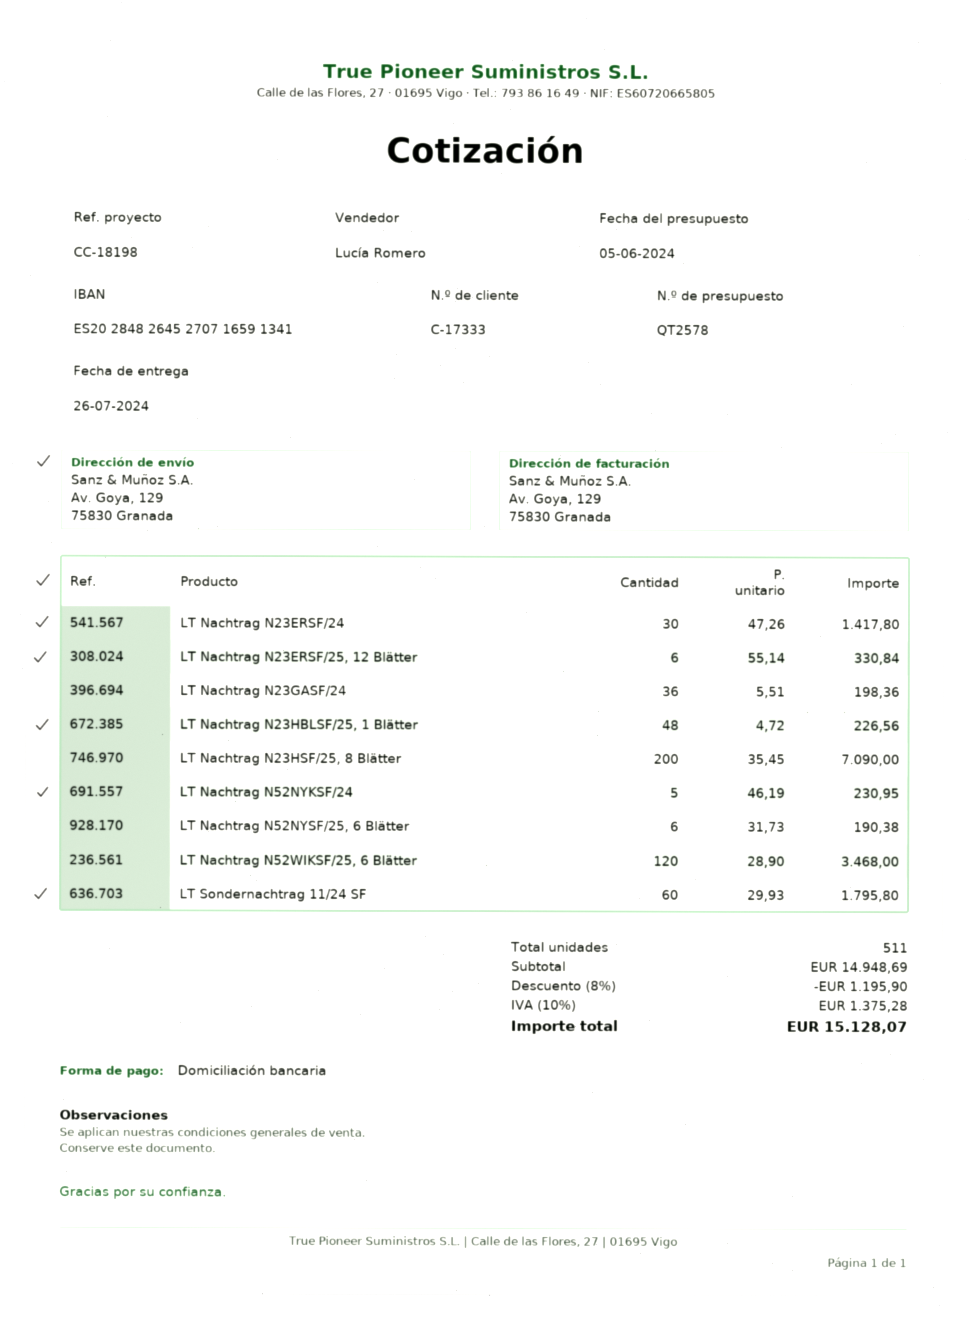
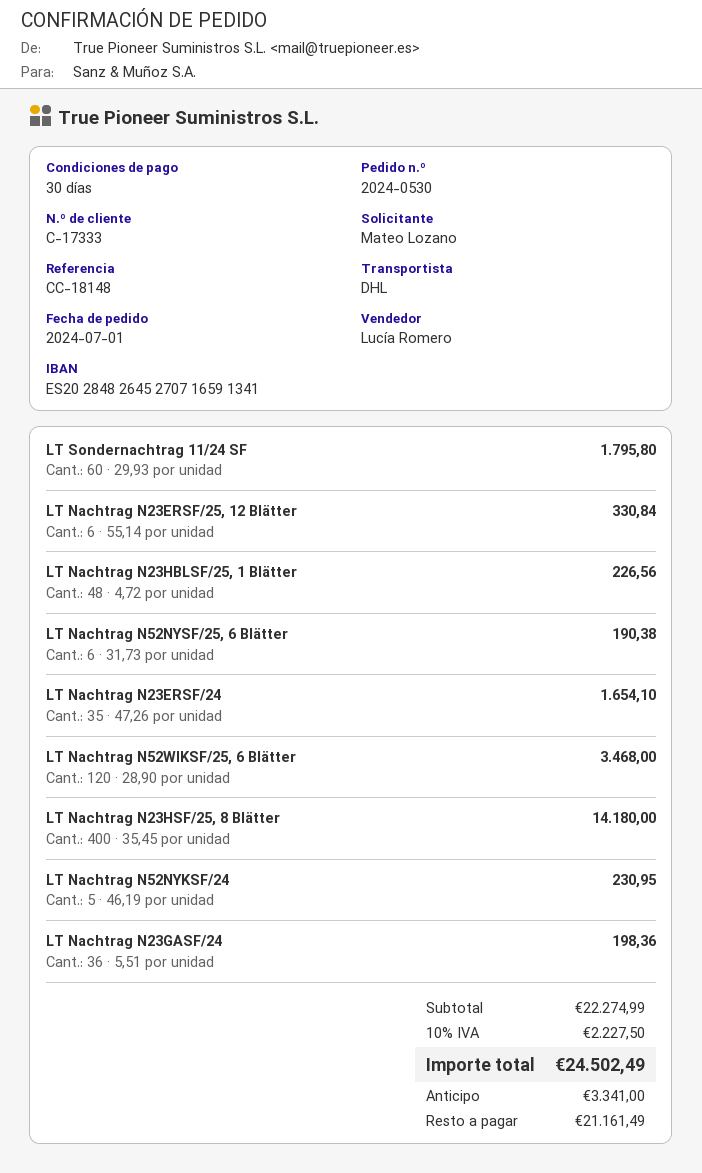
reference: CC-18198 -> CC-18148
LT Nachtrag N23ERSF/24: 30 x 47.26 = 1417.80 -> 35 x 47.26 = 1654.10
LT Nachtrag N23HSF/25, 8 Blätter: 200 x 35.45 = 7090.00 -> 400 x 35.45 = 14180.00
subtotal: 14948.69 -> 22274.99
discount: 8% = 1195.90 -> none
tax: 10% = 1375.28 -> 10% = 2227.50
total: 15128.07 -> 24502.49

